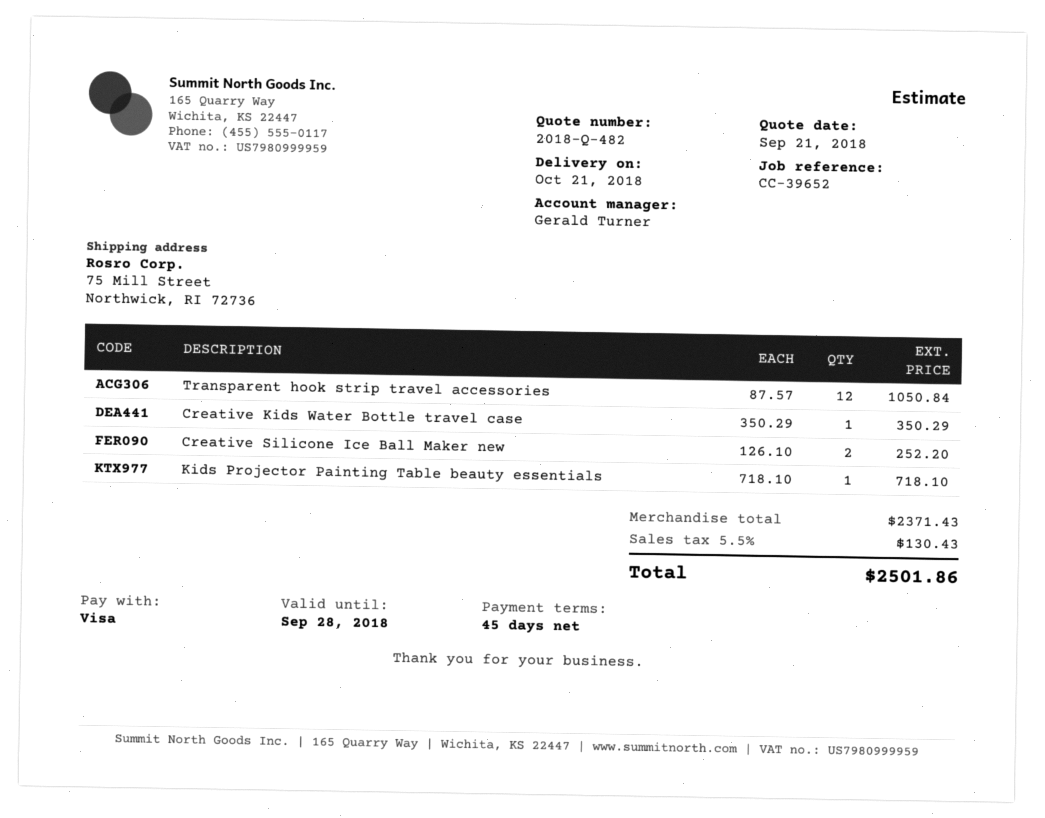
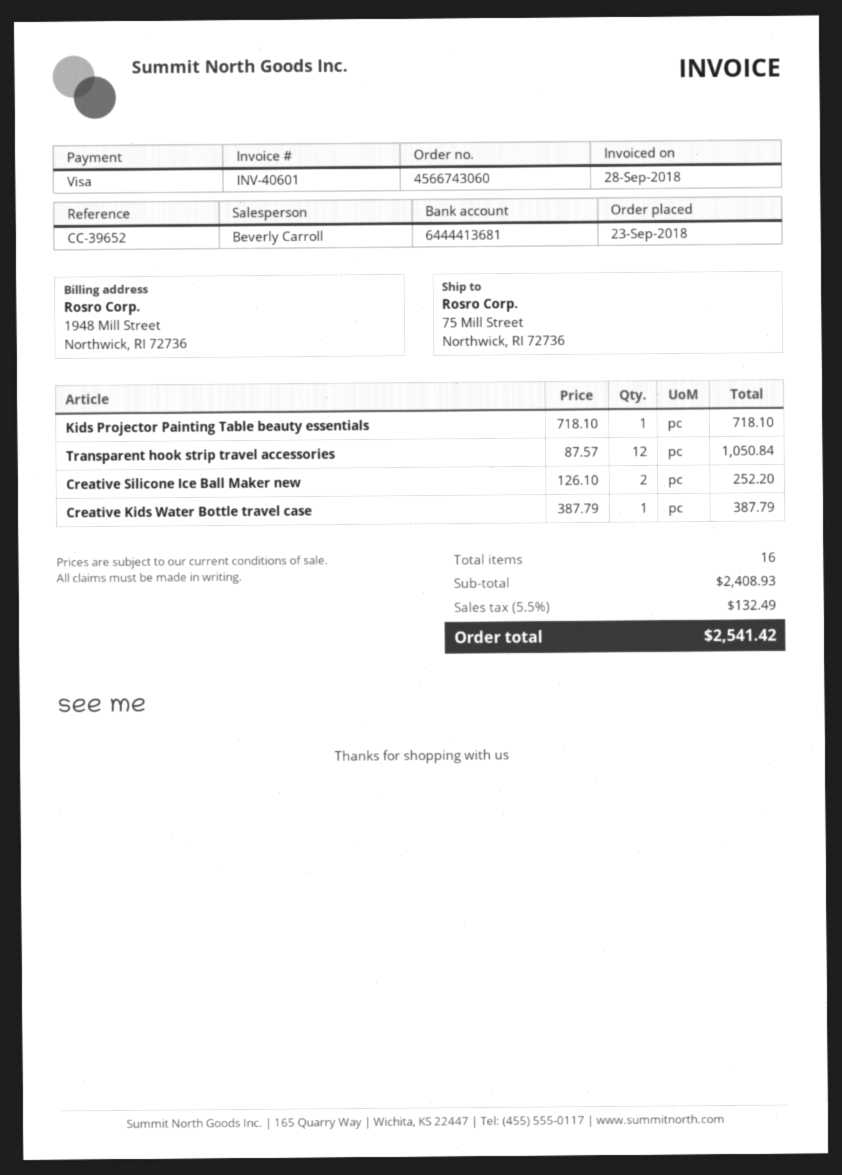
sales rep: Gerald Turner -> Beverly Carroll
Creative Kids Water Bottle travel case: 1 x 350.29 = 350.29 -> 1 x 387.79 = 387.79
subtotal: 2371.43 -> 2408.93
tax: 5.5% = 130.43 -> 5.5% = 132.49
total: 2501.86 -> 2541.42

